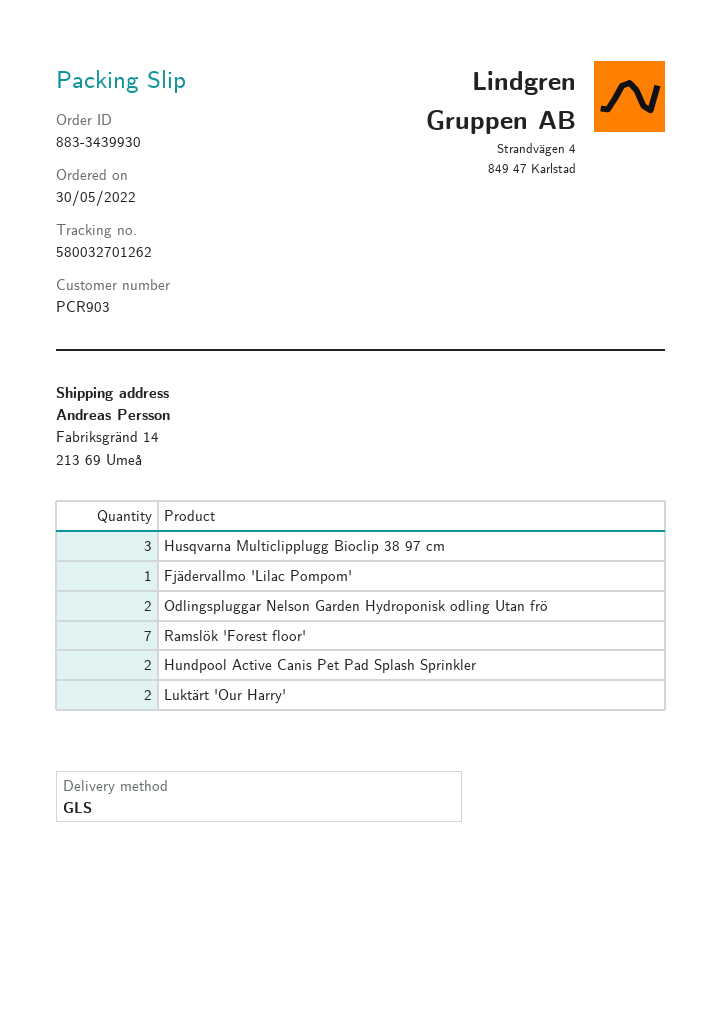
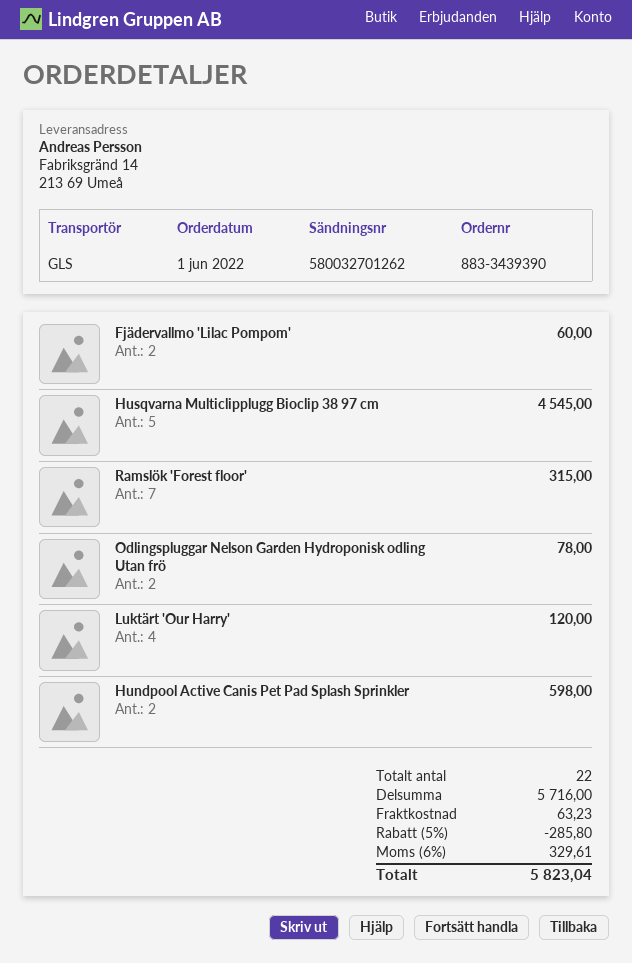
order number: 883-3439930 -> 883-3439390
order date: 2022-05-30 -> 2022-06-01
Husqvarna Multiclipplugg Bioclip 38 97 cm: 3 -> 5
Fjädervallmo 'Lilac Pompom': 1 -> 2
Luktärt 'Our Harry': 2 -> 4

